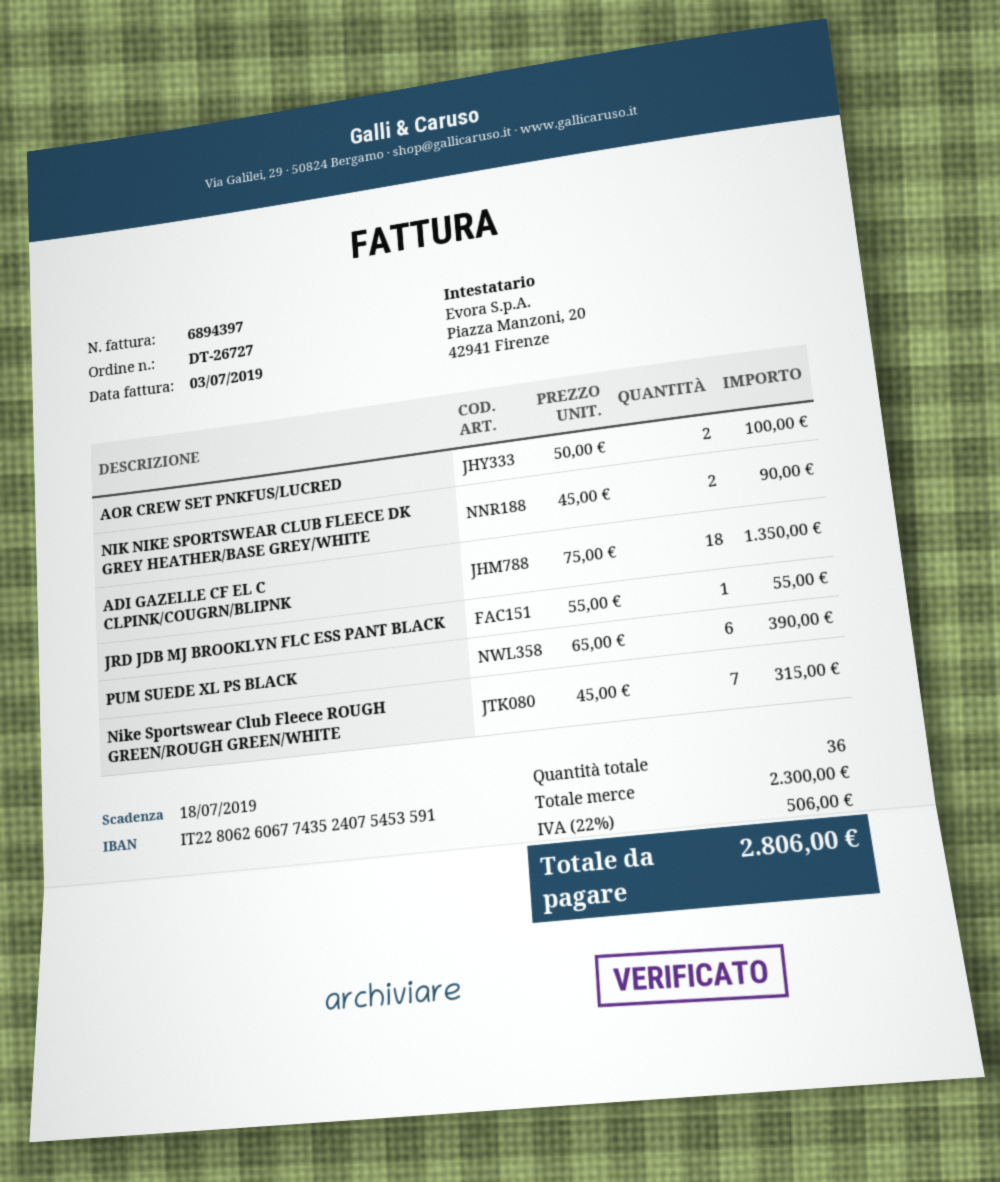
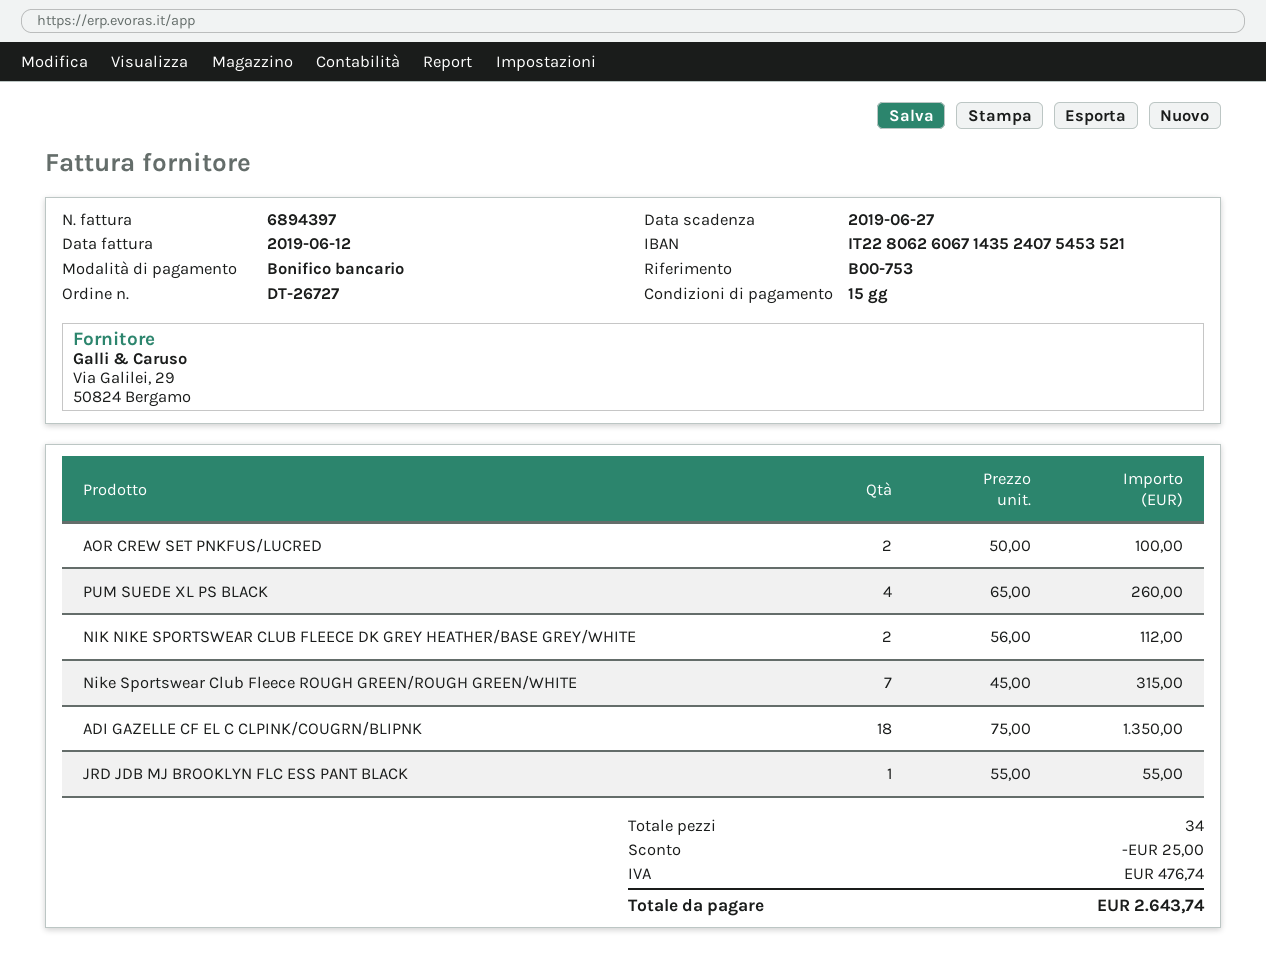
invoice date: 2019-07-03 -> 2019-06-12
due date: 2019-07-18 -> 2019-06-27
bank account: IT2280626067743524075453591 -> IT2280626067143524075453521
NIK NIKE SPORTSWEAR CLUB FLEECE DK GREY HEATHER/BASE GREY/WHITE: 2 x 45.00 = 90.00 -> 2 x 56.00 = 112.00
PUM SUEDE XL PS BLACK: 6 x 65.00 = 390.00 -> 4 x 65.00 = 260.00
total quantity: 36 -> 34
discount: none -> 25.00
tax: 506.00 -> 476.74
total: 2806.00 -> 2643.74

